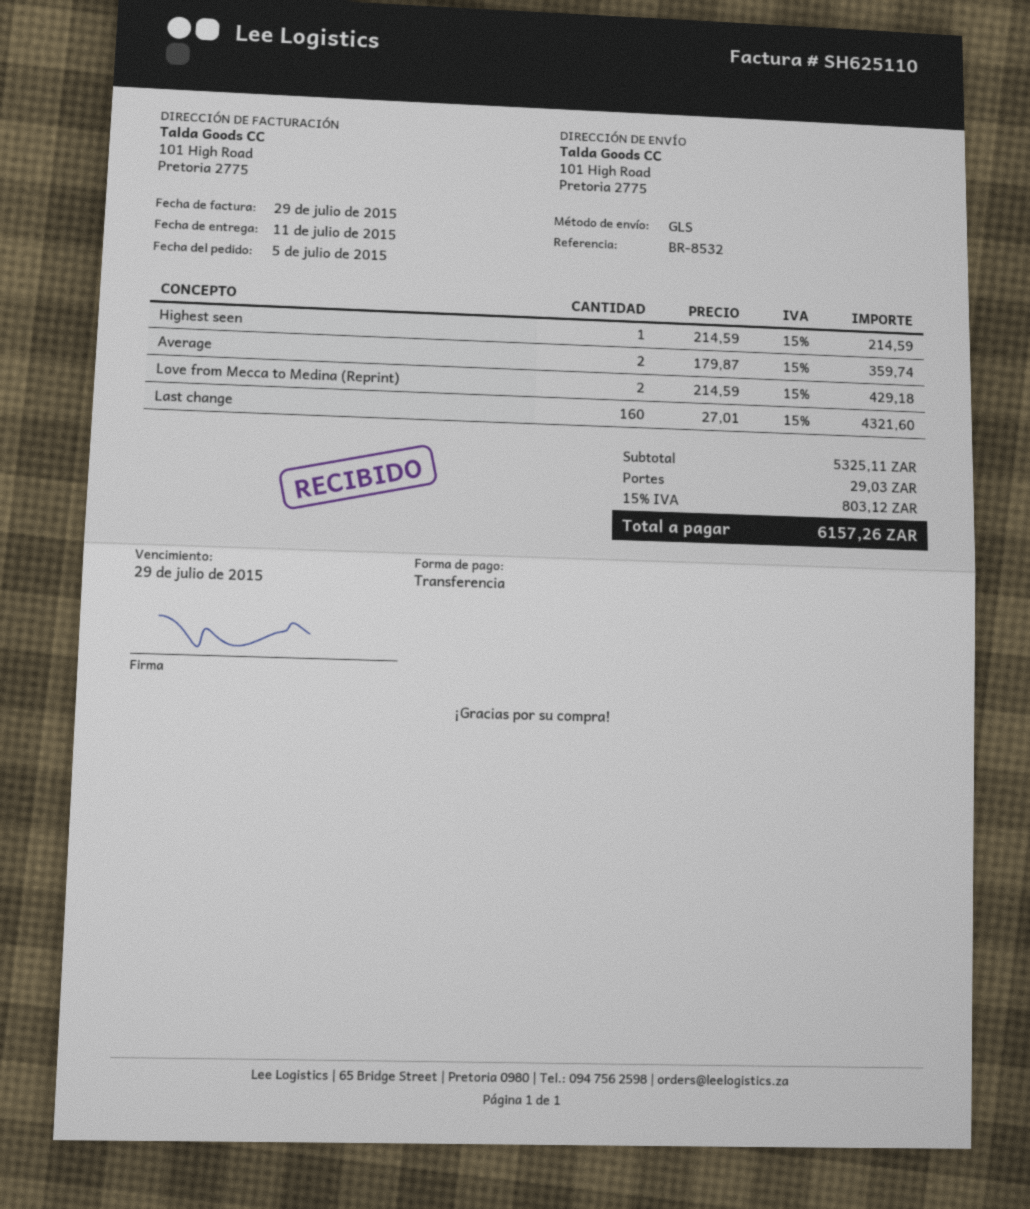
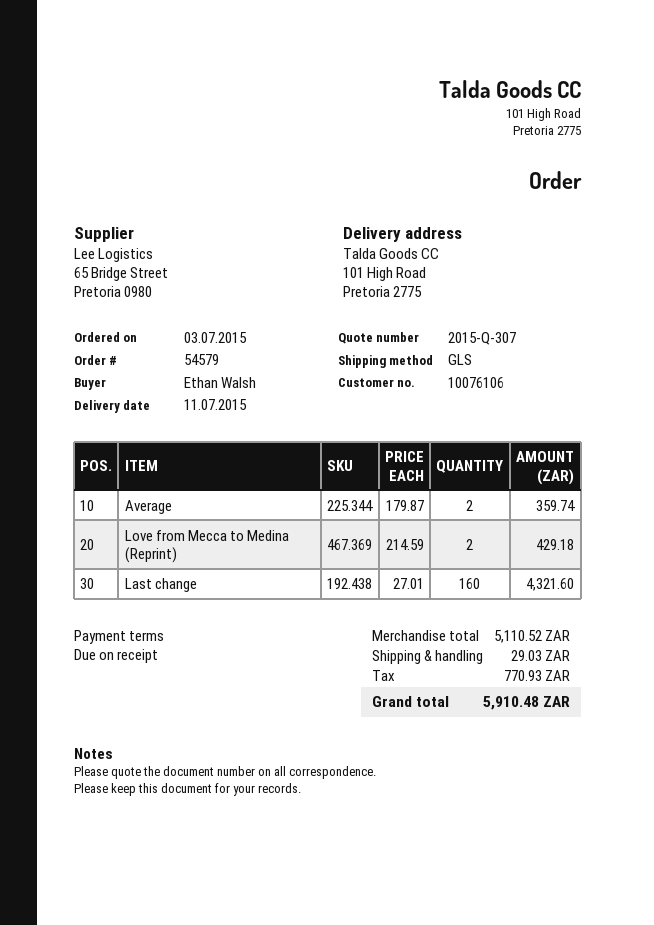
order date: 2015-07-05 -> 2015-07-03
Highest seen: 1 x 214.59 = 214.59 -> none
subtotal: 5325.11 -> 5110.52
tax: 803.12 -> 770.93
total: 6157.26 -> 5910.48

